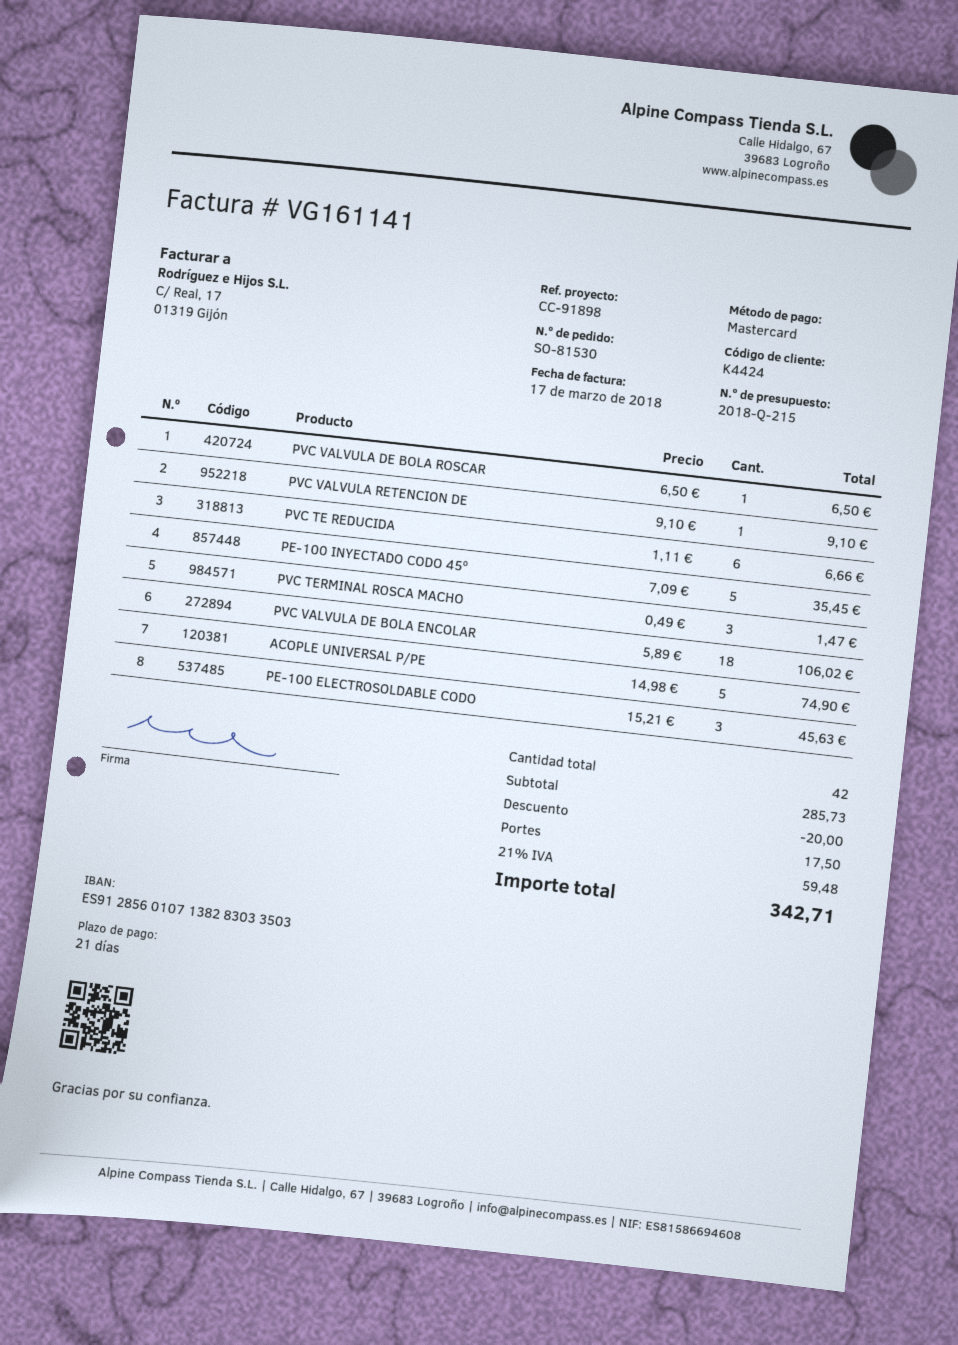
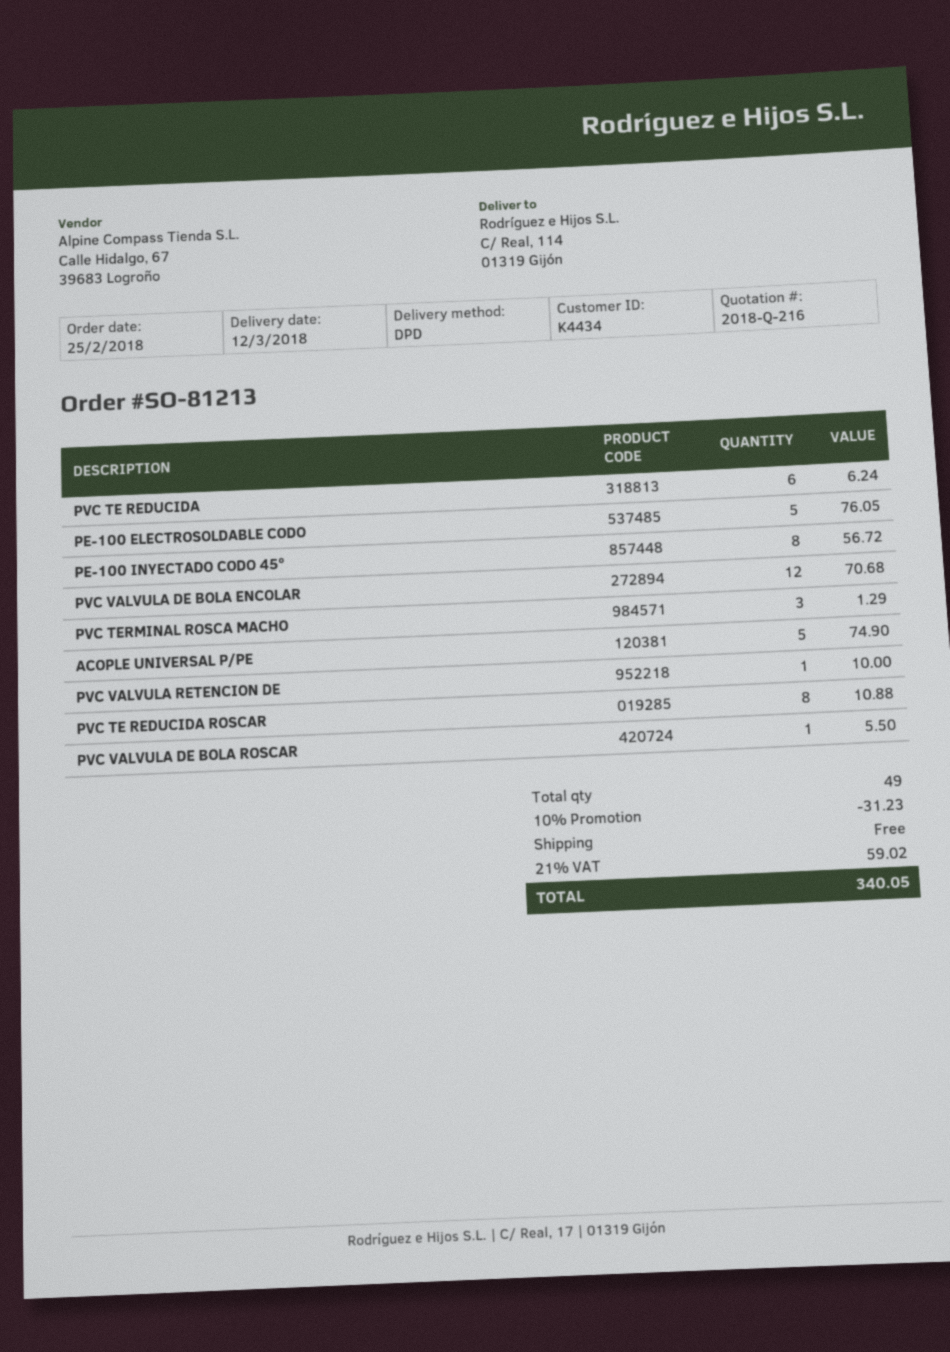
quote number: 2018-Q-215 -> 2018-Q-216
order number: SO-81530 -> SO-81213
customer number: K4424 -> K4434
PVC VALVULA DE BOLA ROSCAR: 1 for 6.50 -> 1 for 5.50
PVC VALVULA RETENCION DE: 1 for 9.10 -> 1 for 10.00
PVC TE REDUCIDA: 6 for 6.66 -> 6 for 6.24
PE-100 INYECTADO CODO 45º: 5 for 35.45 -> 8 for 56.72
PVC TERMINAL ROSCA MACHO: 3 for 1.47 -> 3 for 1.29
PVC VALVULA DE BOLA ENCOLAR: 18 for 106.02 -> 12 for 70.68
PE-100 ELECTROSOLDABLE CODO: 3 for 45.63 -> 5 for 76.05
PVC TE REDUCIDA ROSCAR: none -> 8 for 10.88
total quantity: 42 -> 49
discount: 20.00 -> 31.23
shipping: 17.50 -> 0.00
tax: 21% = 59.48 -> 21% = 59.02
total: 342.71 -> 340.05

